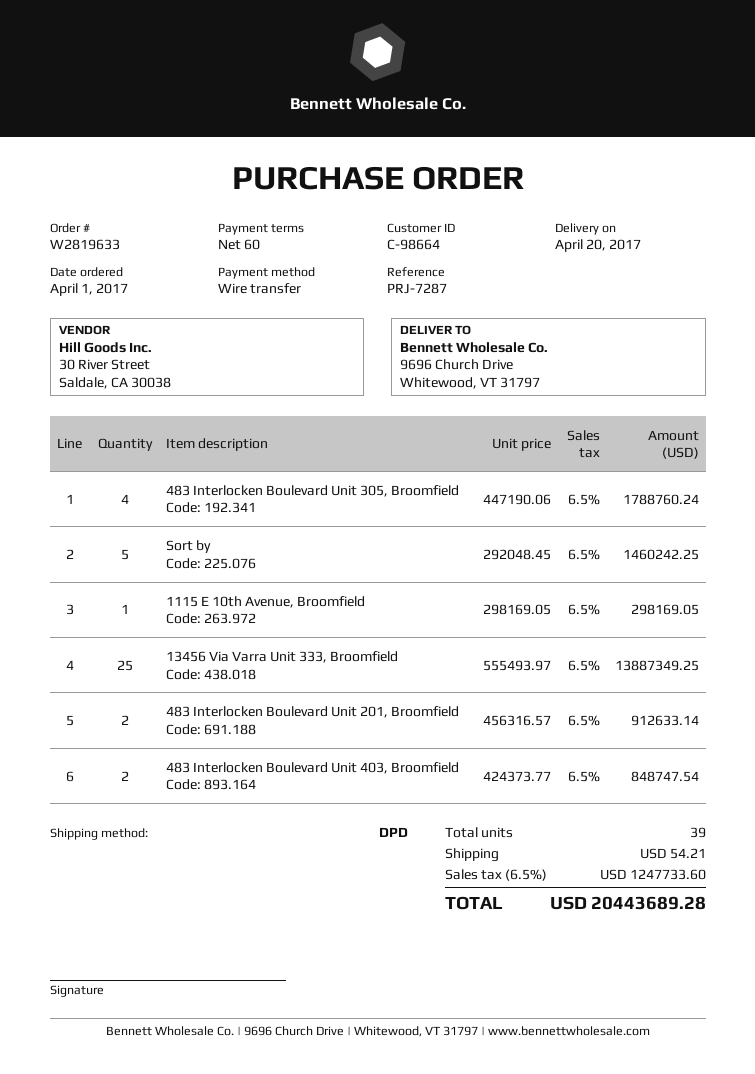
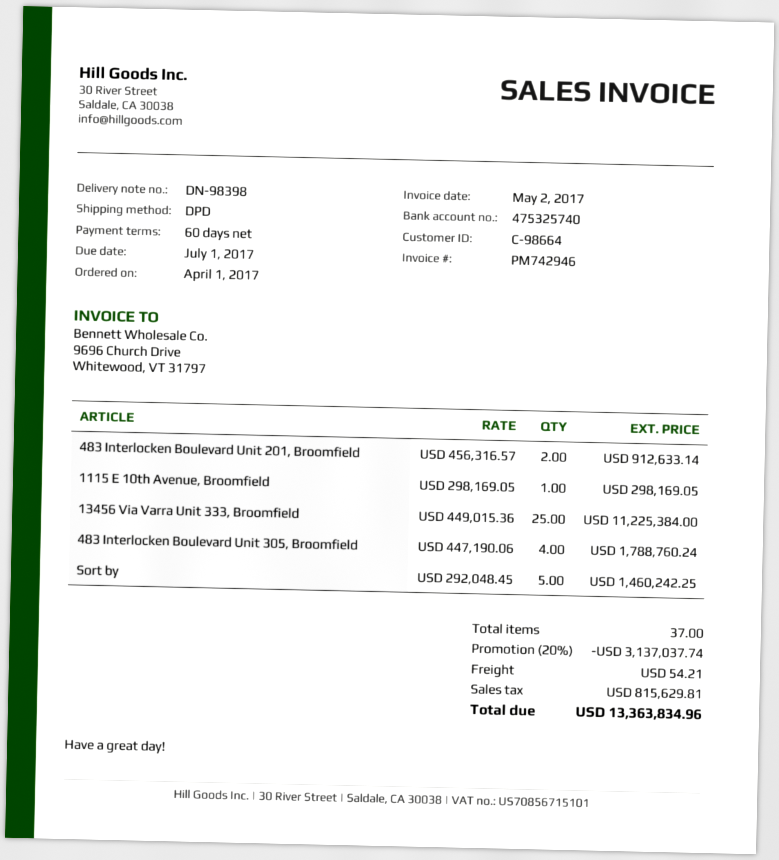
13456 Via Varra Unit 333, Broomfield: 25 x 555493.97 = 13887349.25 -> 25 x 449015.36 = 11225384.00
483 Interlocken Boulevard Unit 403, Broomfield: 2 x 424373.77 = 848747.54 -> none
total quantity: 39 -> 37
discount: none -> 20% = 3137037.74
tax: 1247733.60 -> 815629.81
total: 20443689.28 -> 13363834.96

